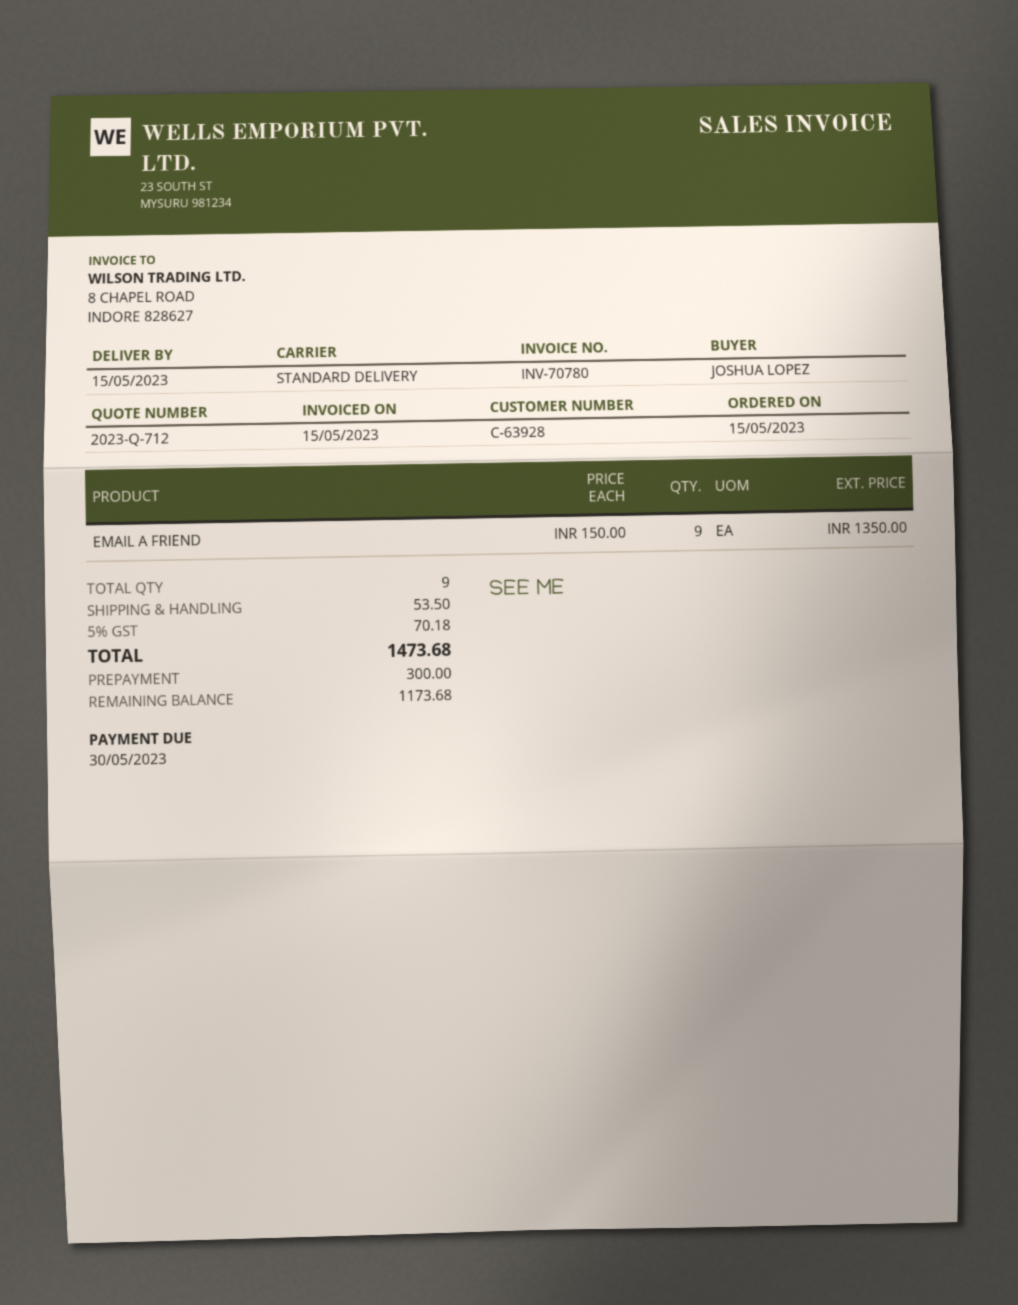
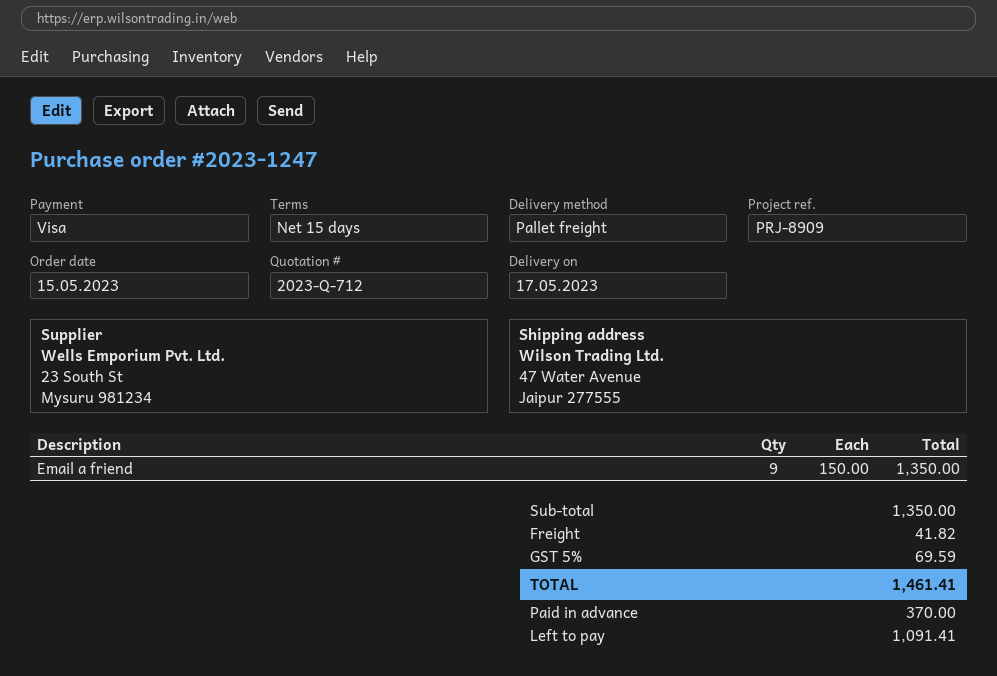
delivery date: 2023-05-15 -> 2023-05-17
shipping method: standard -> pallet freight
shipping: 53.50 -> 41.82
tax: 5% = 70.18 -> 5% = 69.59
total: 1473.68 -> 1461.41
deposit: 300.00 -> 370.00
balance: 1173.68 -> 1091.41

